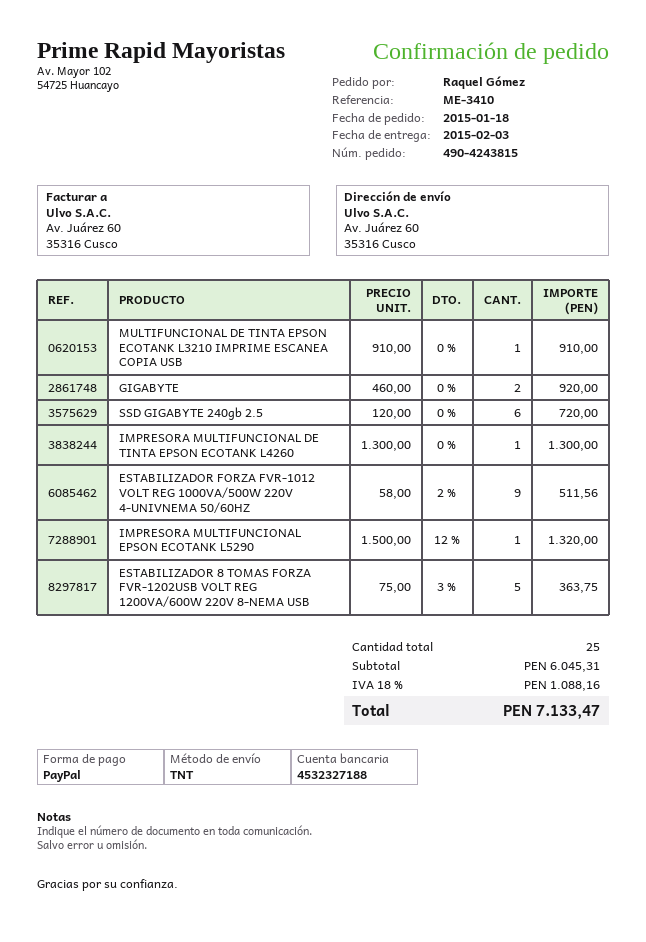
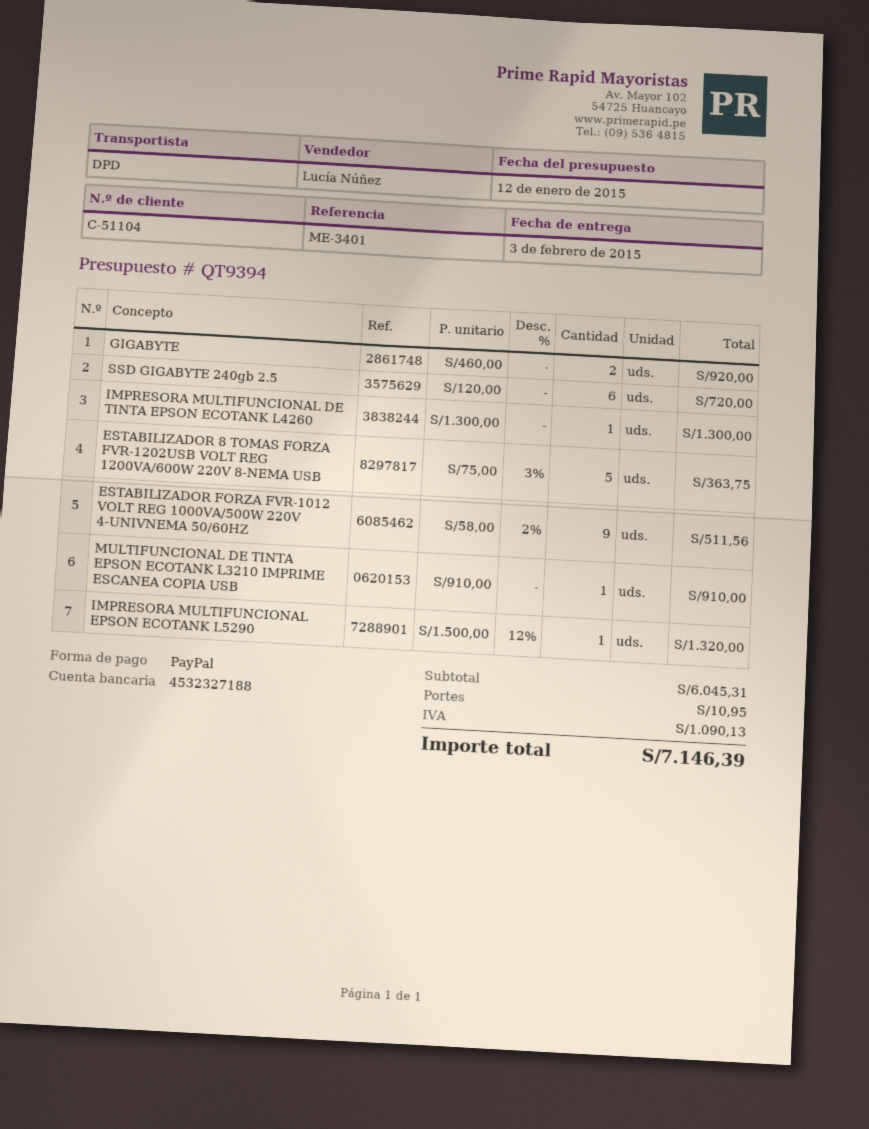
reference: ME-3410 -> ME-3401
shipping method: TNT -> DPD
shipping: none -> 10.95
tax: 1088.16 -> 1090.13
total: 7133.47 -> 7146.39

